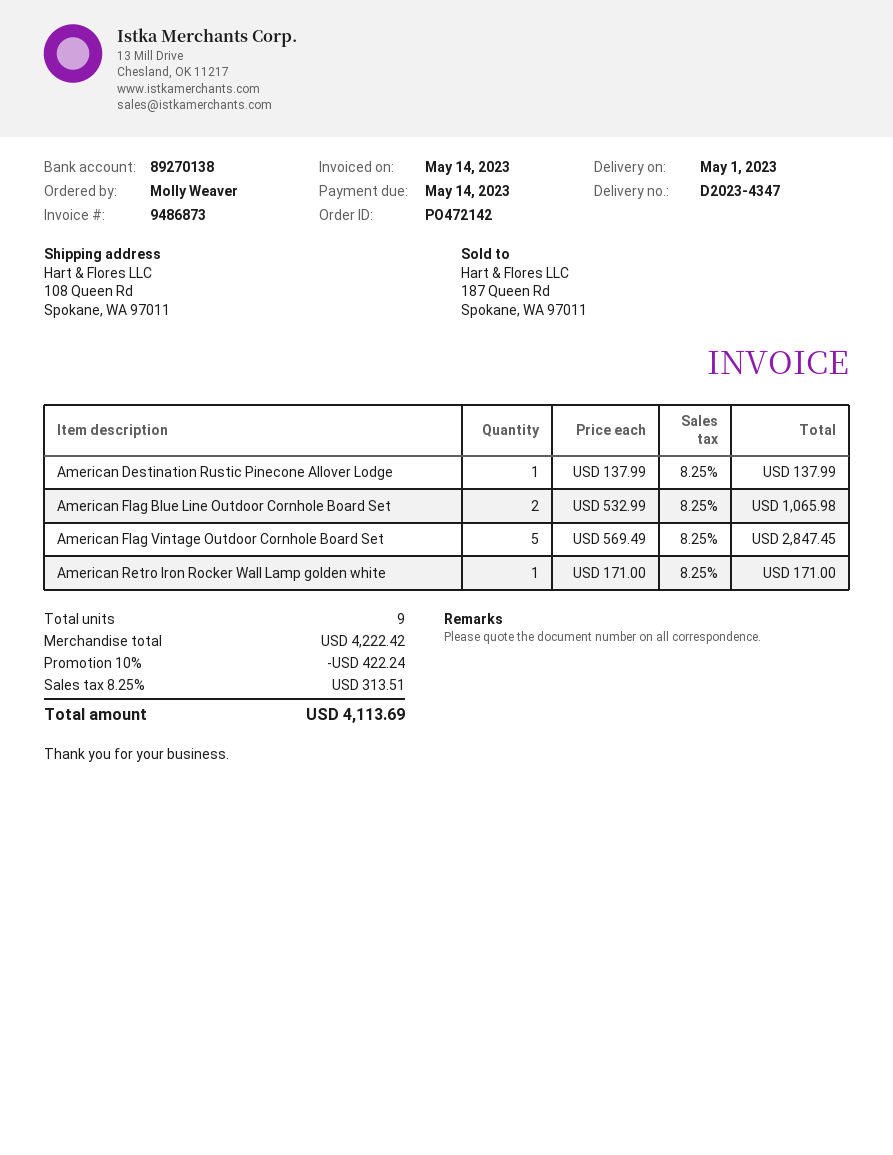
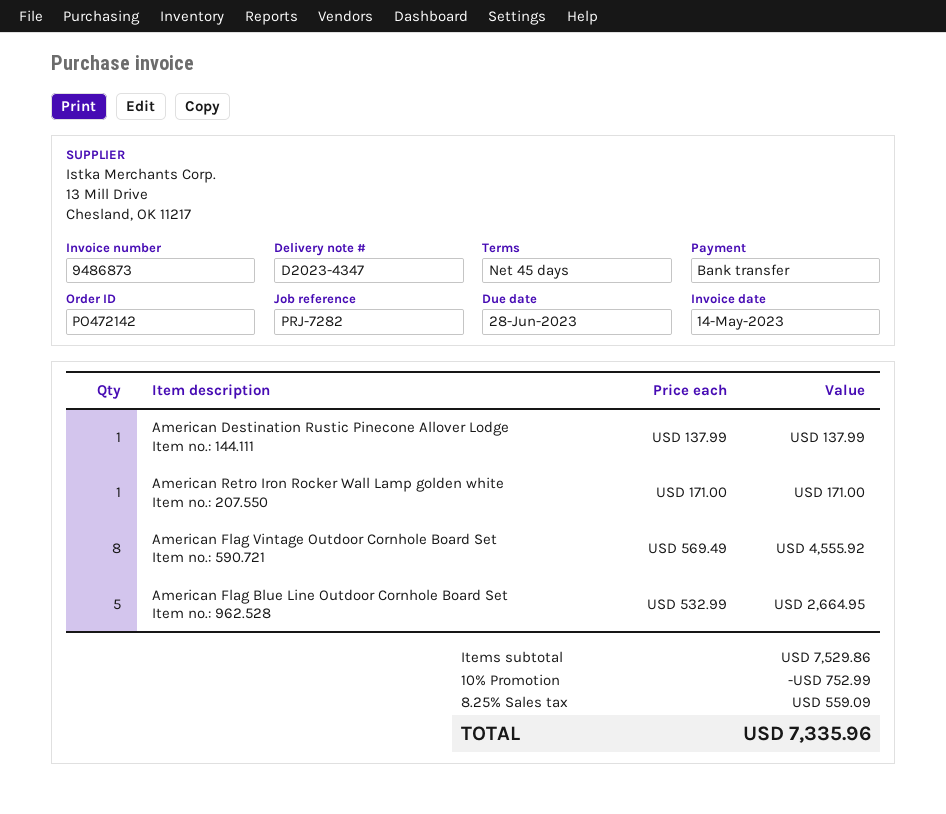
due date: 2023-05-14 -> 2023-06-28
American Flag Blue Line Outdoor Cornhole Board Set: 2 x 532.99 = 1065.98 -> 5 x 532.99 = 2664.95
American Flag Vintage Outdoor Cornhole Board Set: 5 x 569.49 = 2847.45 -> 8 x 569.49 = 4555.92
subtotal: 4222.42 -> 7529.86
discount: 10% = 422.24 -> 10% = 752.99
tax: 8.25% = 313.51 -> 8.25% = 559.09
total: 4113.69 -> 7335.96

